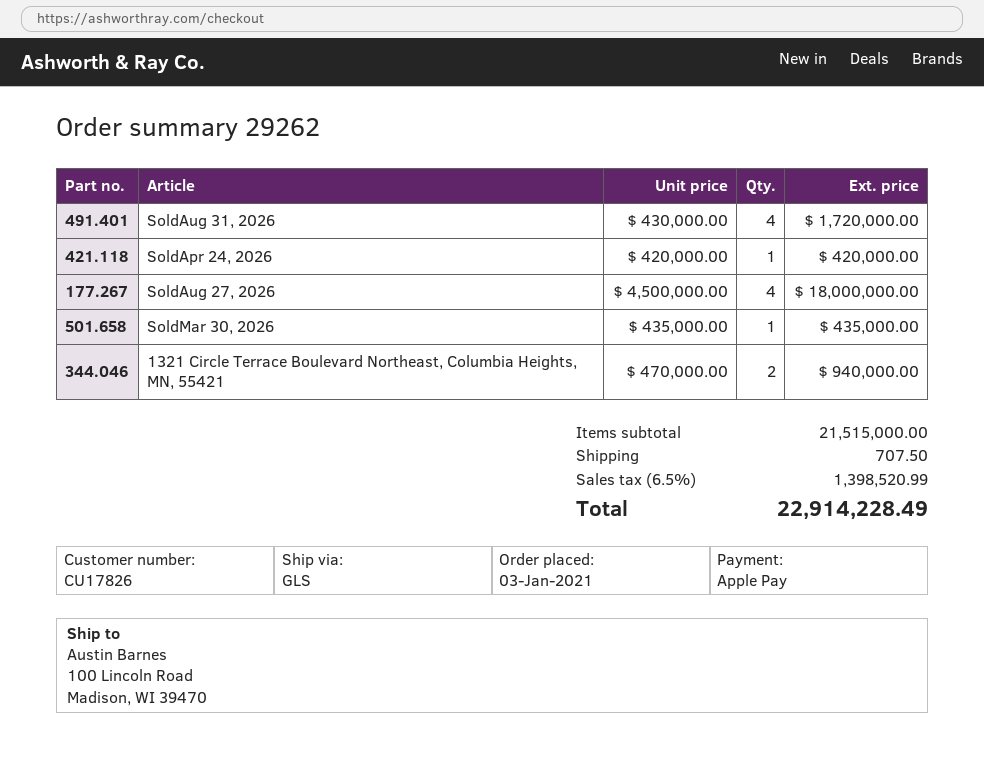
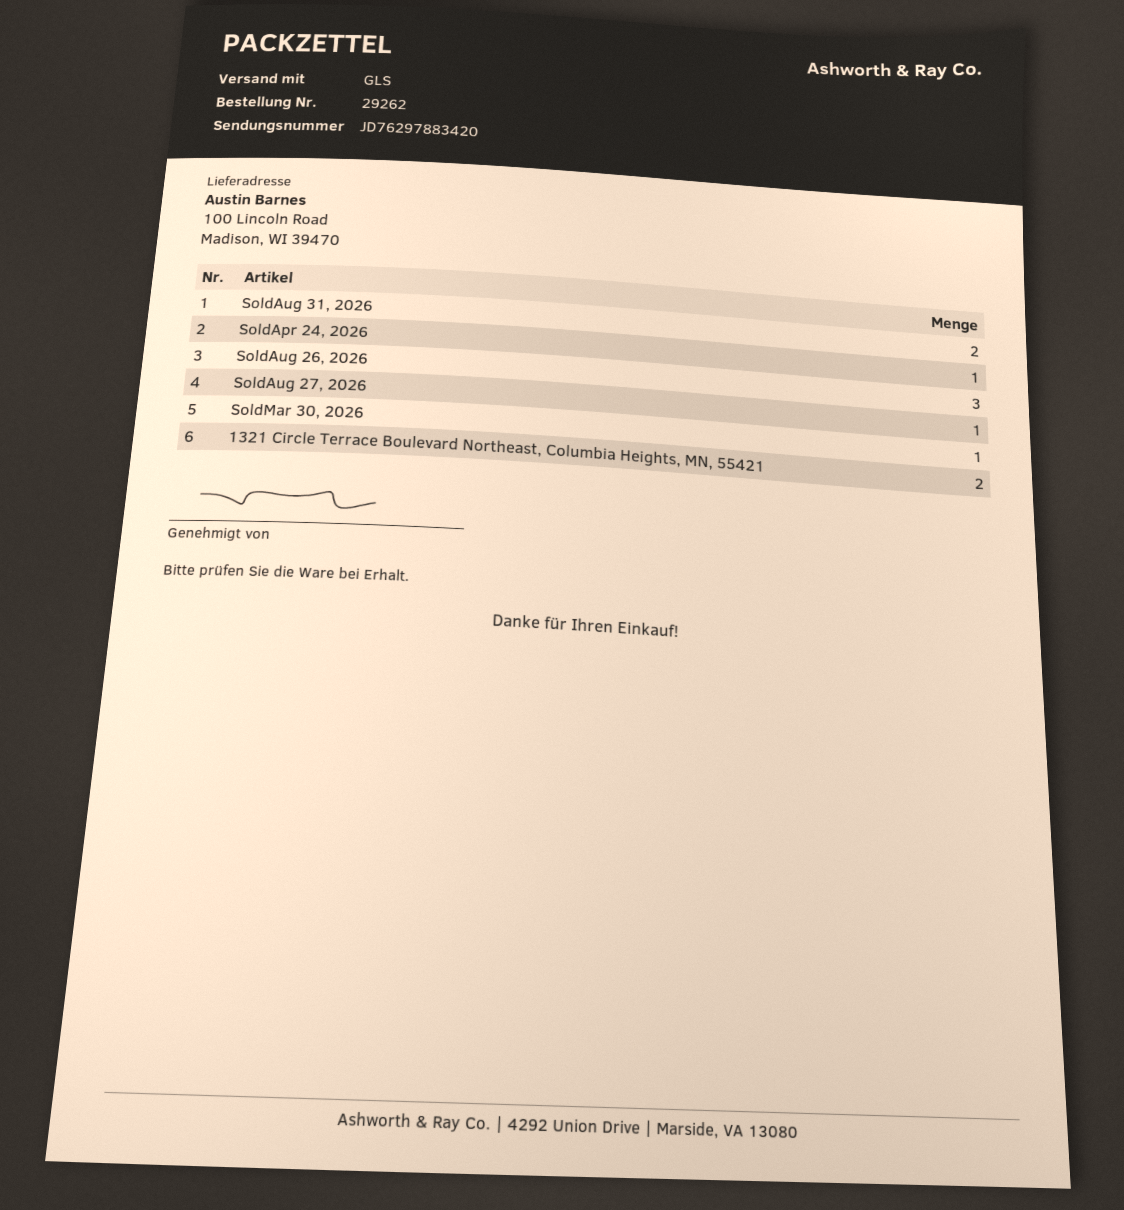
SoldAug 31, 2026: 4 -> 2
SoldAug 27, 2026: 4 -> 1
SoldAug 26, 2026: none -> 3

